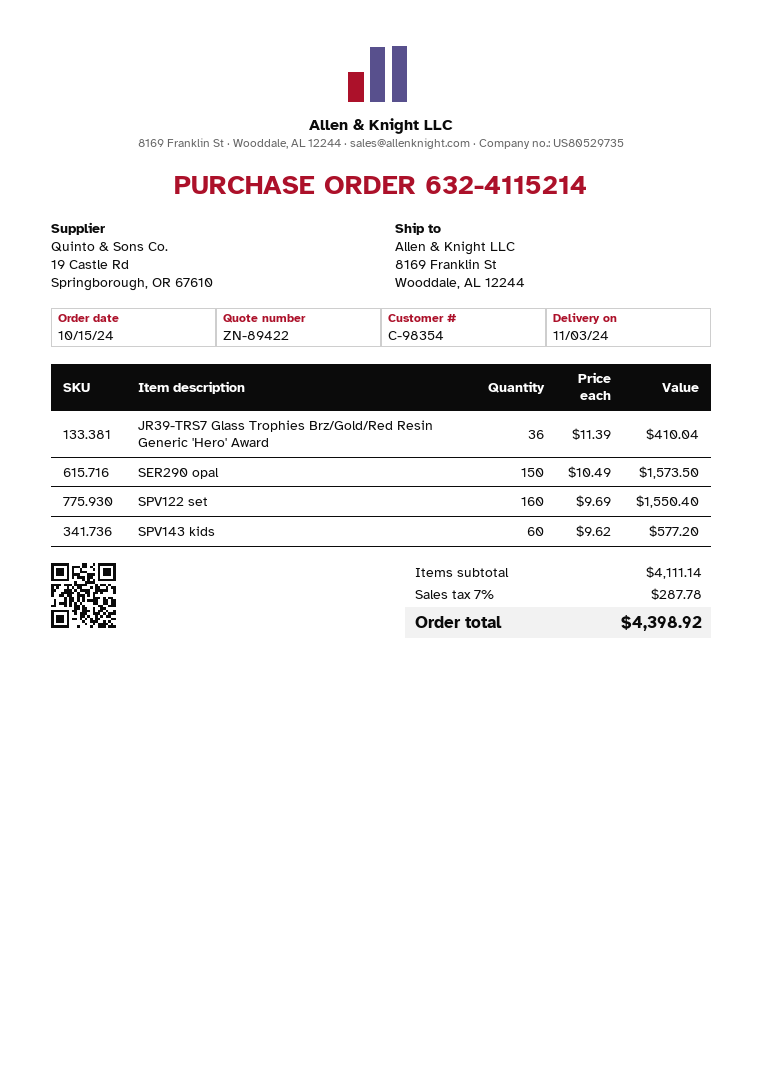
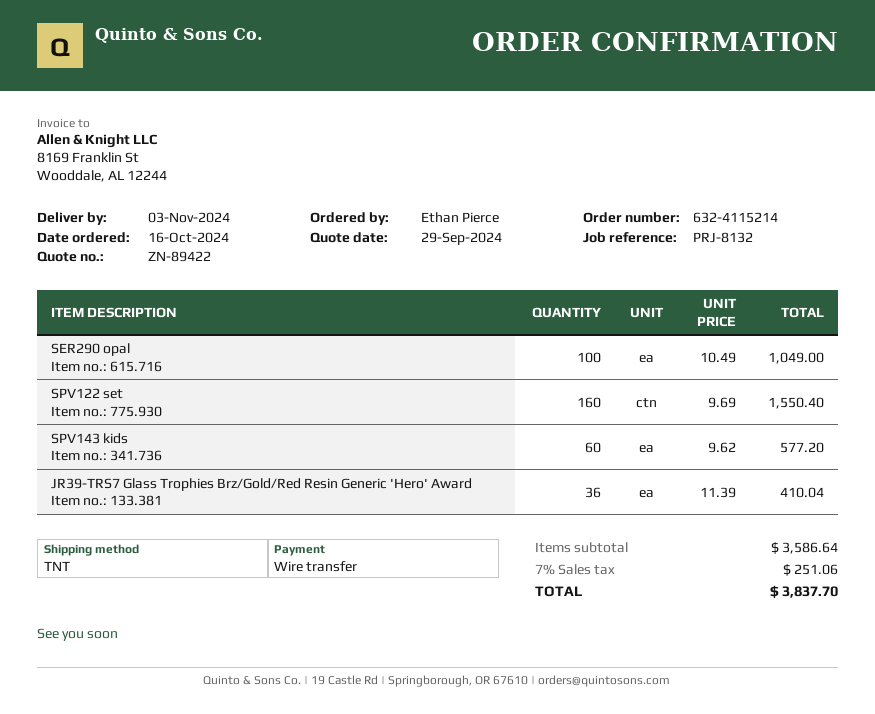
order date: 2024-10-15 -> 2024-10-16
SER290 opal: 150 x 10.49 = 1573.50 -> 100 x 10.49 = 1049.00
subtotal: 4111.14 -> 3586.64
tax: 7% = 287.78 -> 7% = 251.06
total: 4398.92 -> 3837.70

